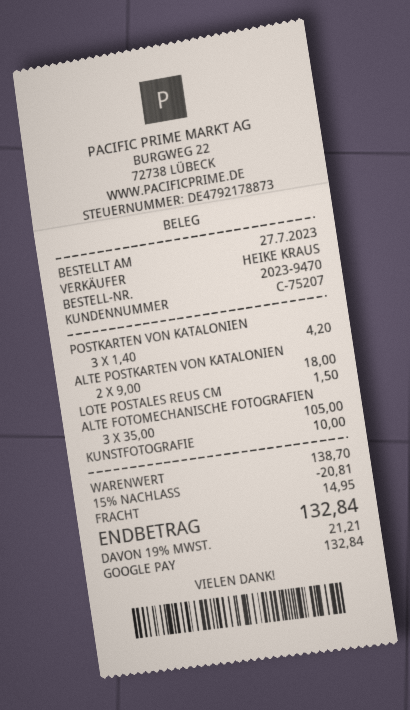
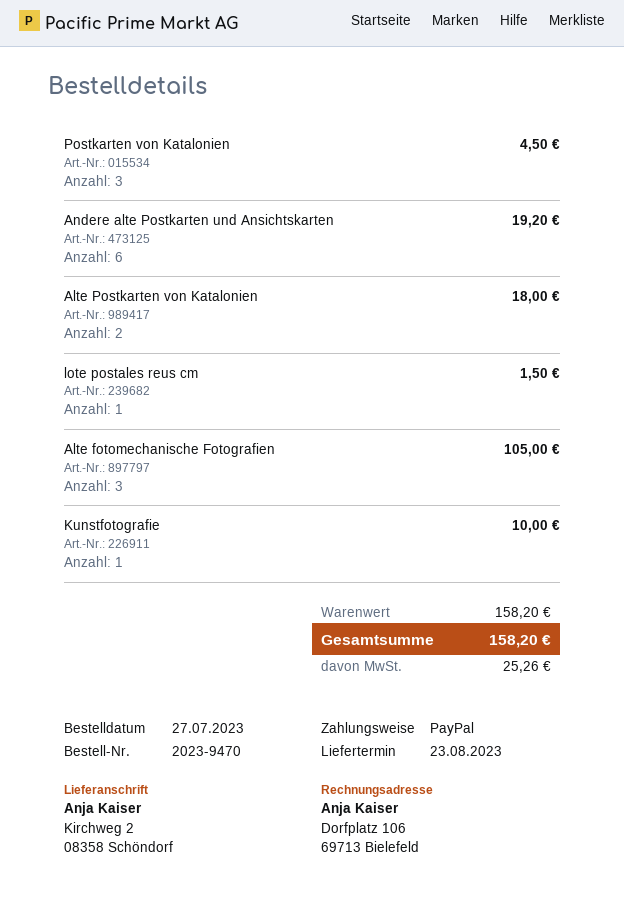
payment method: Google Pay -> PayPal
POSTKARTEN VON KATALONIEN: 3 for 4.20 -> 3 for 4.50
Andere alte Postkarten und Ansichtskarten: none -> 6 for 19.20
subtotal: 138.70 -> 158.20
discount: 15% = 20.81 -> none
shipping: 14.95 -> none
tax: 21.21 -> 25.26
total: 132.84 -> 158.20

